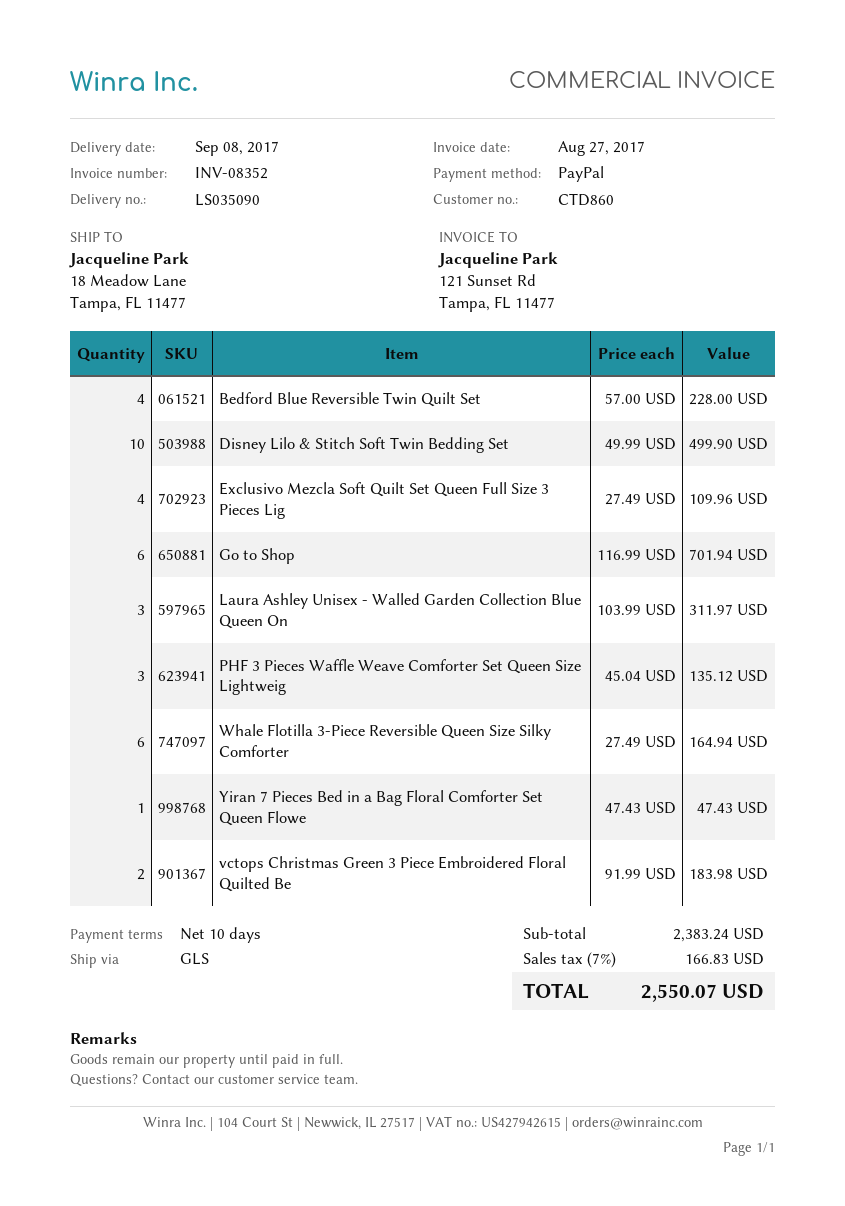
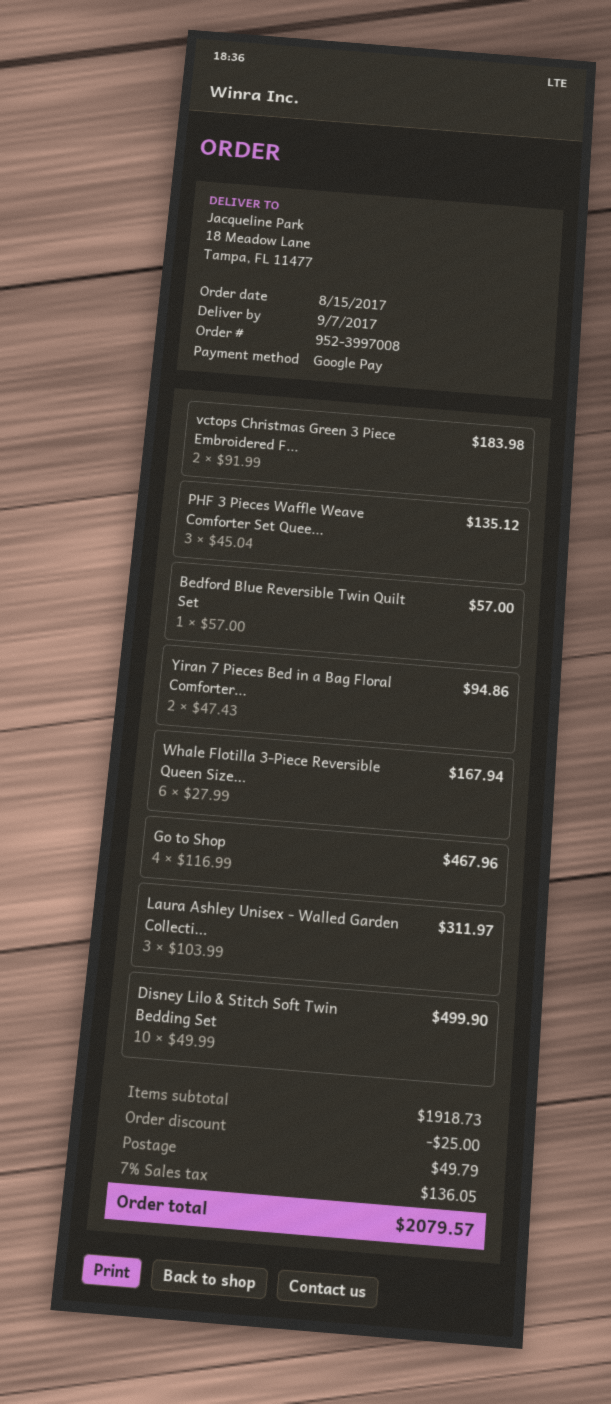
delivery date: 2017-09-08 -> 2017-09-07
payment method: PayPal -> Google Pay
Bedford Blue Reversible Twin Quilt Set: 4 x 57.00 = 228.00 -> 1 x 57.00 = 57.00
Exclusivo Mezcla Soft Quilt Set Queen Full Size 3 Pieces Lig: 4 x 27.49 = 109.96 -> none
Go to Shop: 6 x 116.99 = 701.94 -> 4 x 116.99 = 467.96
Whale Flotilla 3-Piece Reversible Queen Size Silky Comforter: 6 x 27.49 = 164.94 -> 6 x 27.99 = 167.94
Yiran 7 Pieces Bed in a Bag Floral Comforter Set Queen Flowe: 1 x 47.43 = 47.43 -> 2 x 47.43 = 94.86
subtotal: 2383.24 -> 1918.73
discount: none -> 25.00
shipping: none -> 49.79
tax: 7% = 166.83 -> 7% = 136.05
total: 2550.07 -> 2079.57

